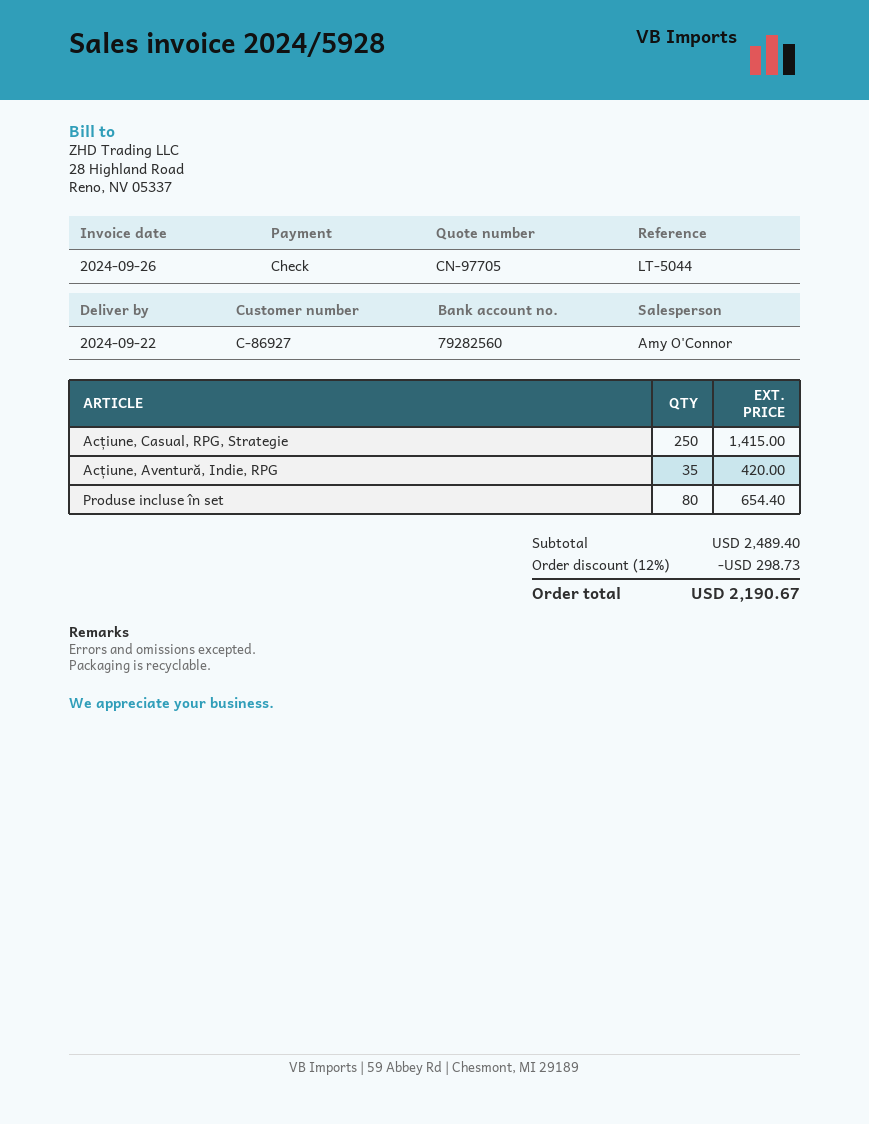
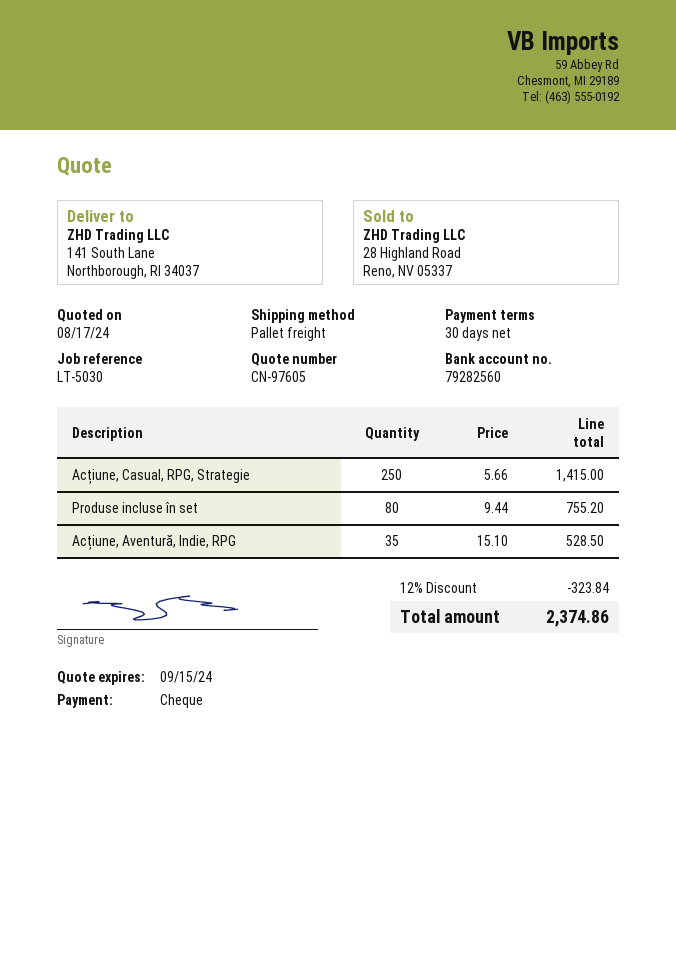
quote number: CN-97705 -> CN-97605
reference: LT-5044 -> LT-5030
Acțiune, Aventură, Indie, RPG: 35 for 420.00 -> 35 for 528.50
Produse incluse în set: 80 for 654.40 -> 80 for 755.20
discount: 12% = 298.73 -> 12% = 323.84
total: 2190.67 -> 2374.86

